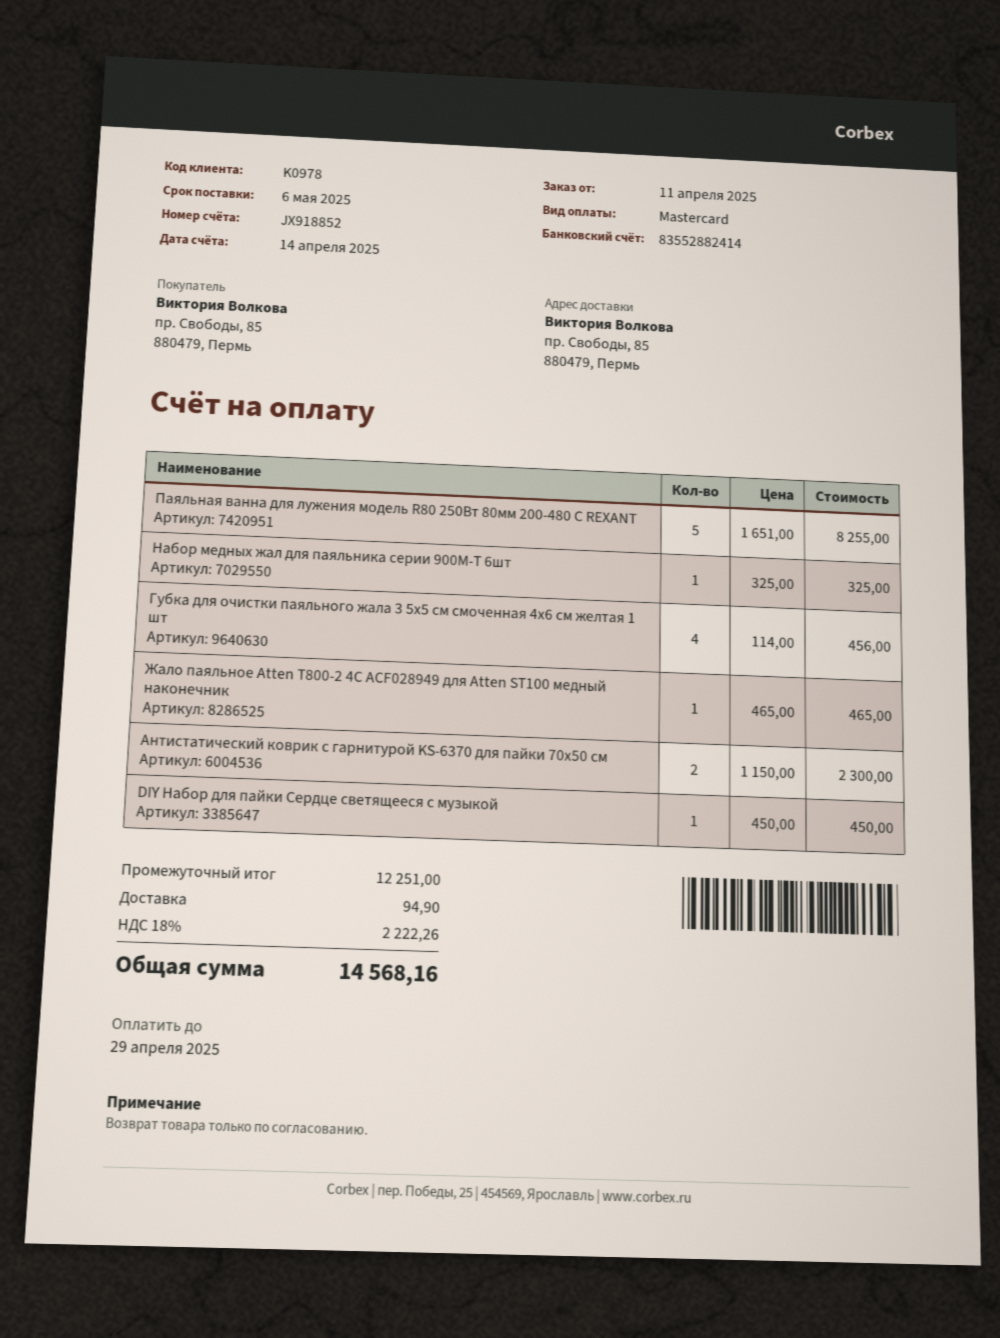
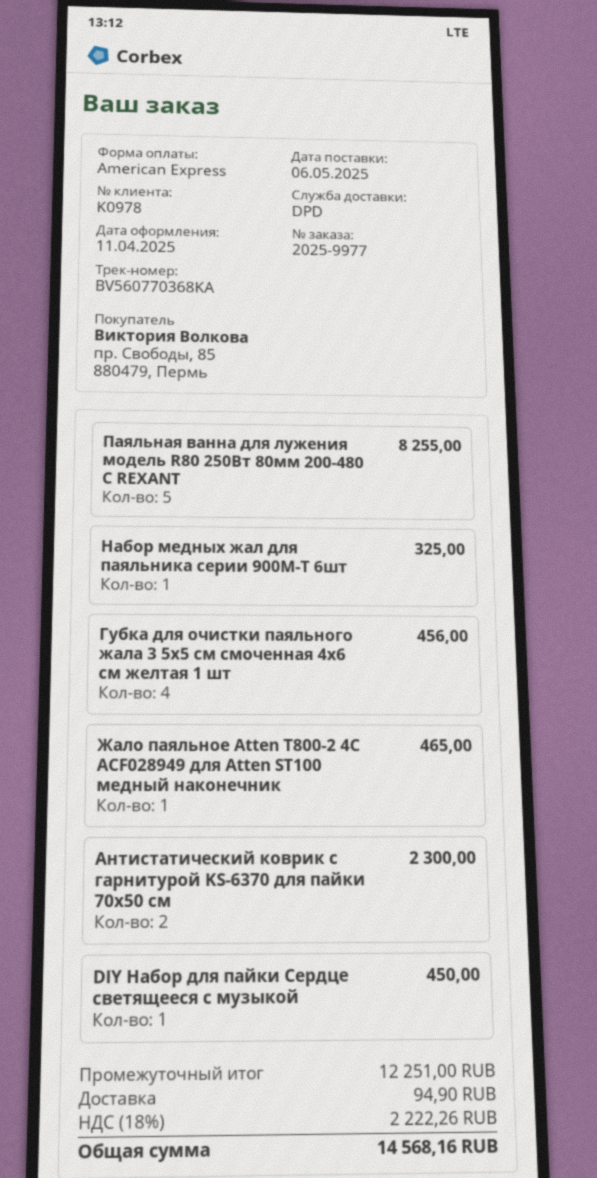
payment method: Mastercard -> American Express

